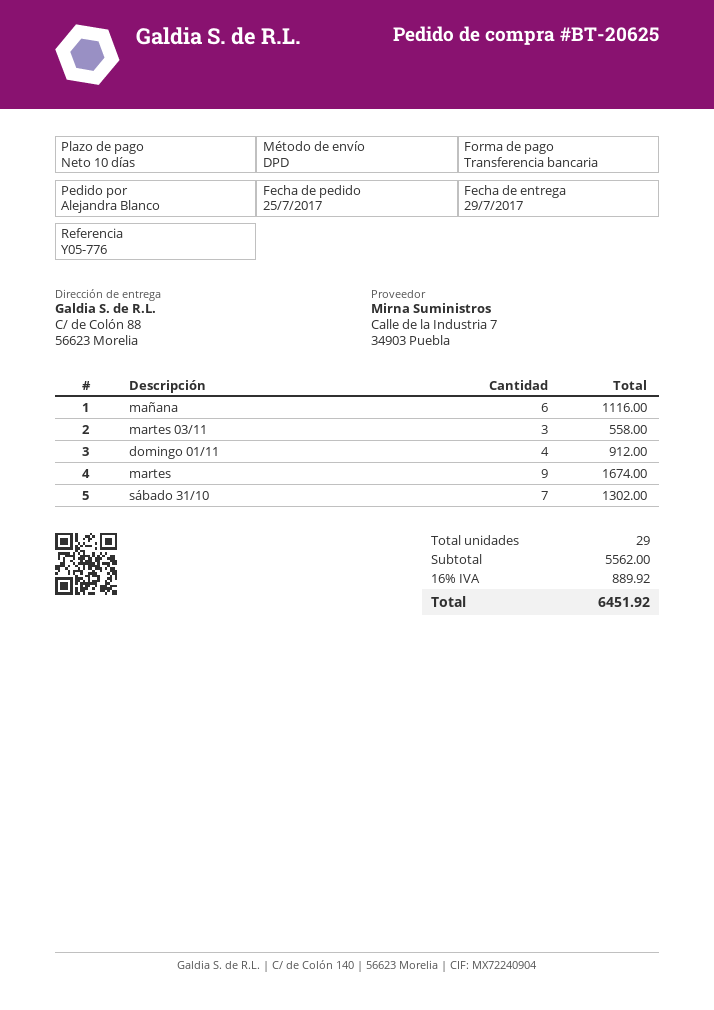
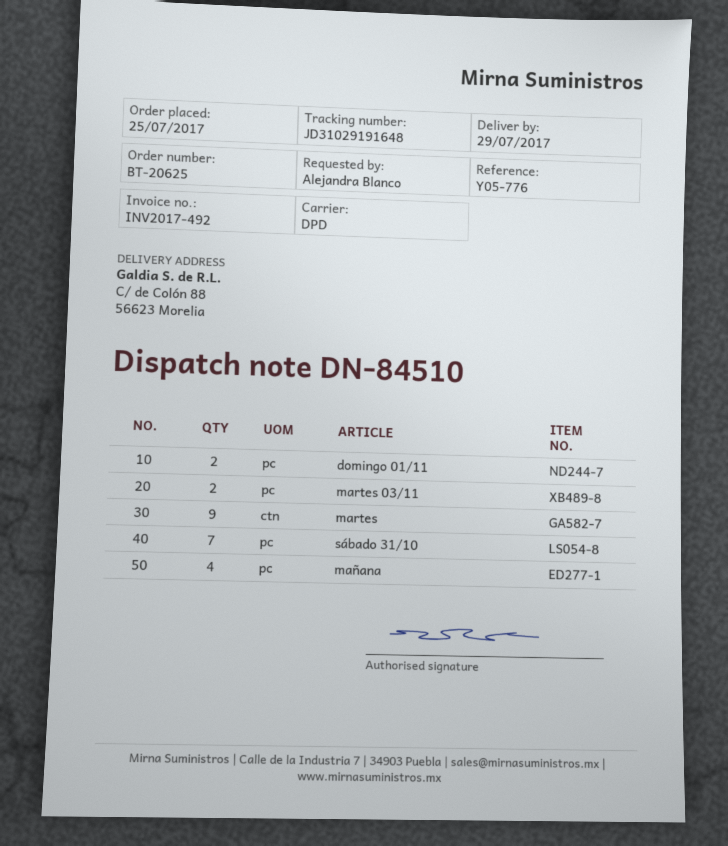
mañana: 6 -> 4
martes 03/11: 3 -> 2
domingo 01/11: 4 -> 2

